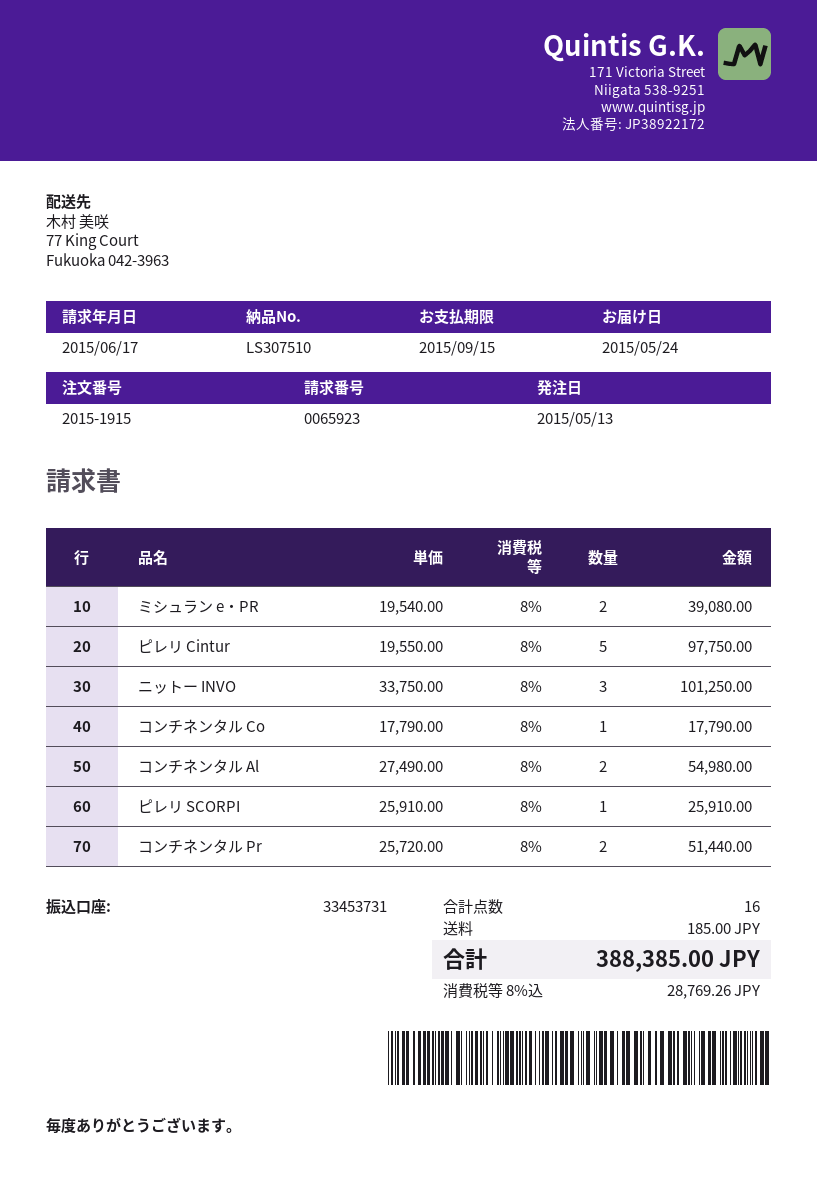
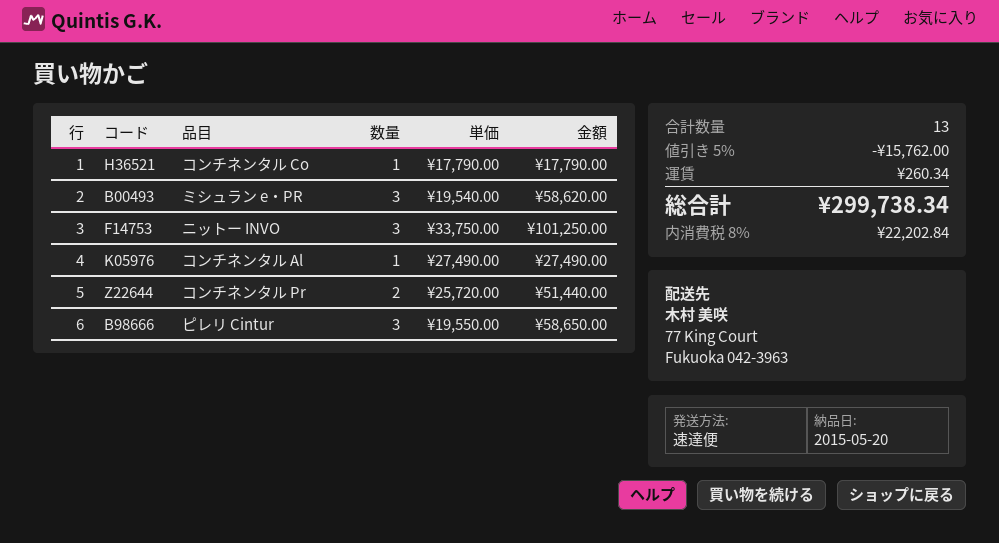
delivery date: 2015-05-24 -> 2015-05-20
ミシュラン e・PR: 2 x 19540.00 = 39080.00 -> 3 x 19540.00 = 58620.00
ピレリ Cintur: 5 x 19550.00 = 97750.00 -> 3 x 19550.00 = 58650.00
コンチネンタル Al: 2 x 27490.00 = 54980.00 -> 1 x 27490.00 = 27490.00
ピレリ SCORPI: 1 x 25910.00 = 25910.00 -> none
total quantity: 16 -> 13
discount: none -> 5% = 15762.00
shipping: 185.00 -> 260.34
tax: 8% = 28769.26 -> 8% = 22202.84
total: 388385.00 -> 299738.34

